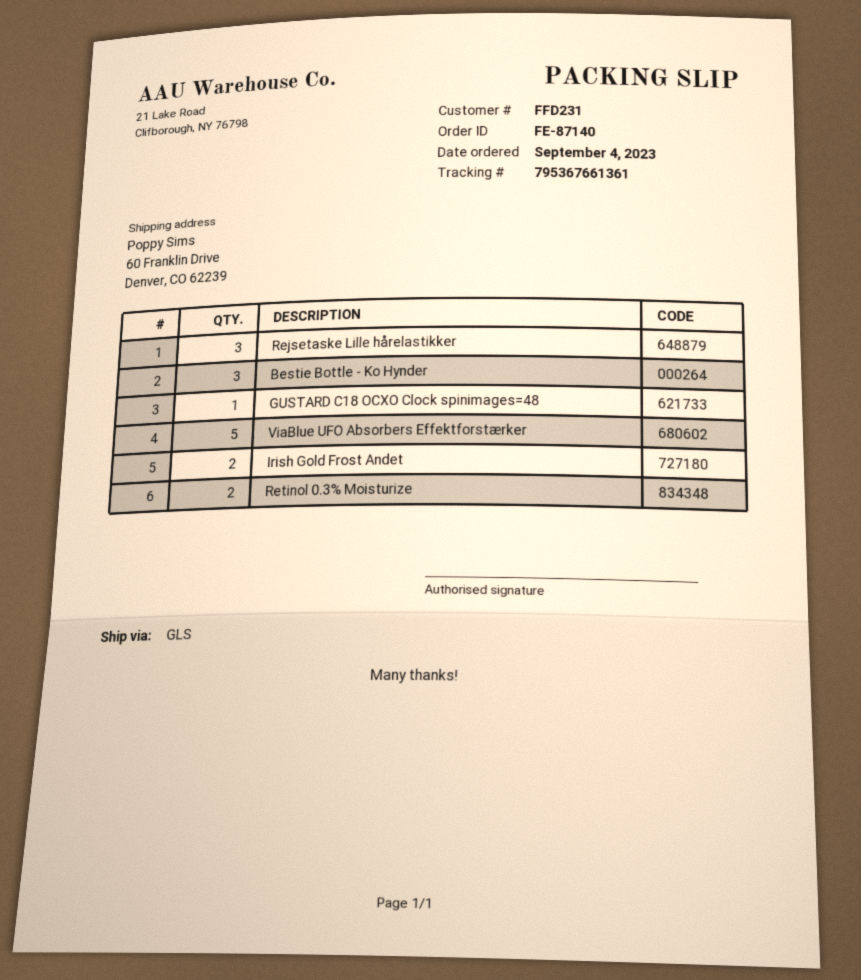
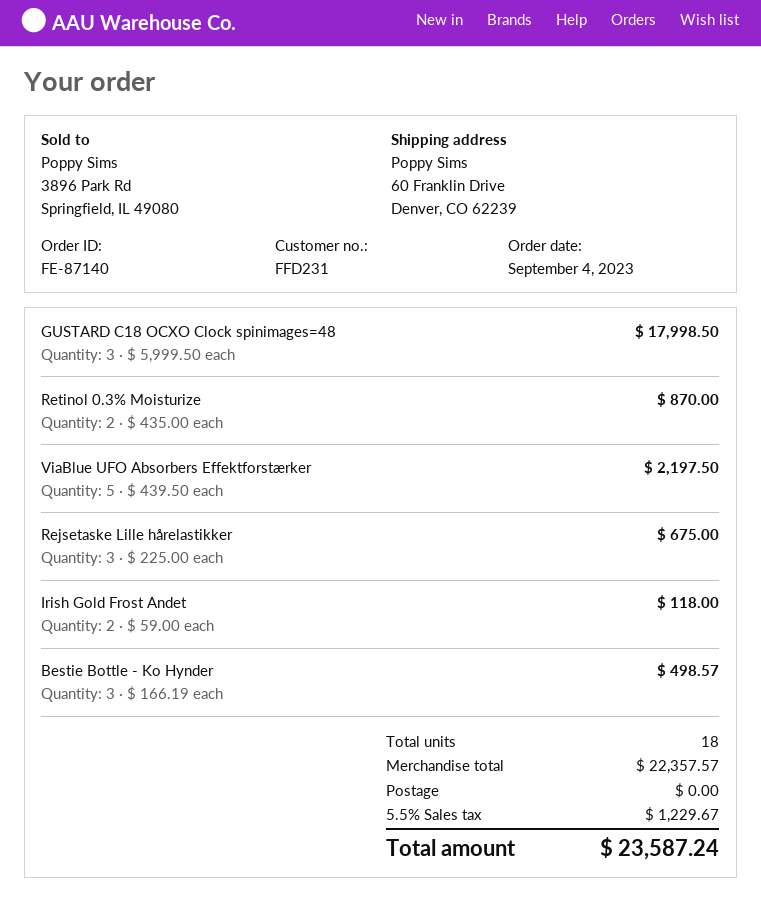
GUSTARD C18 OCXO Clock spinimages=48: 1 -> 3

